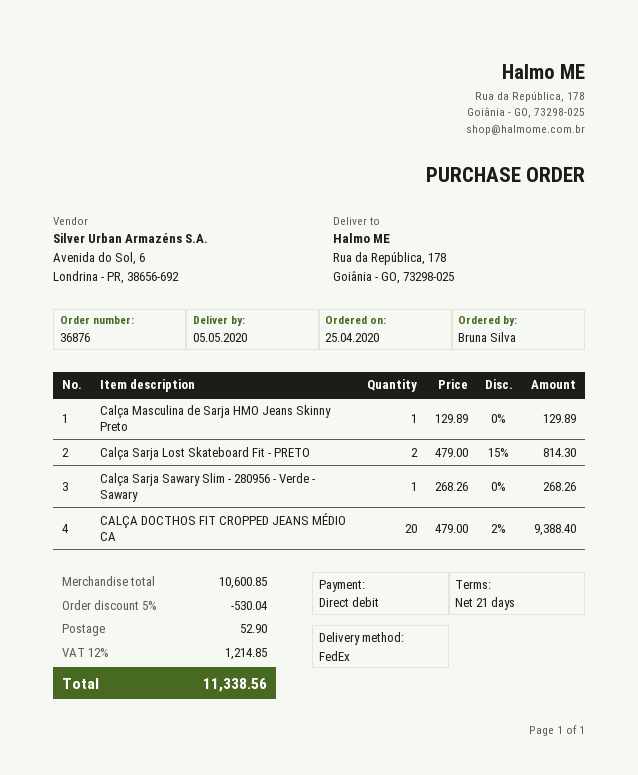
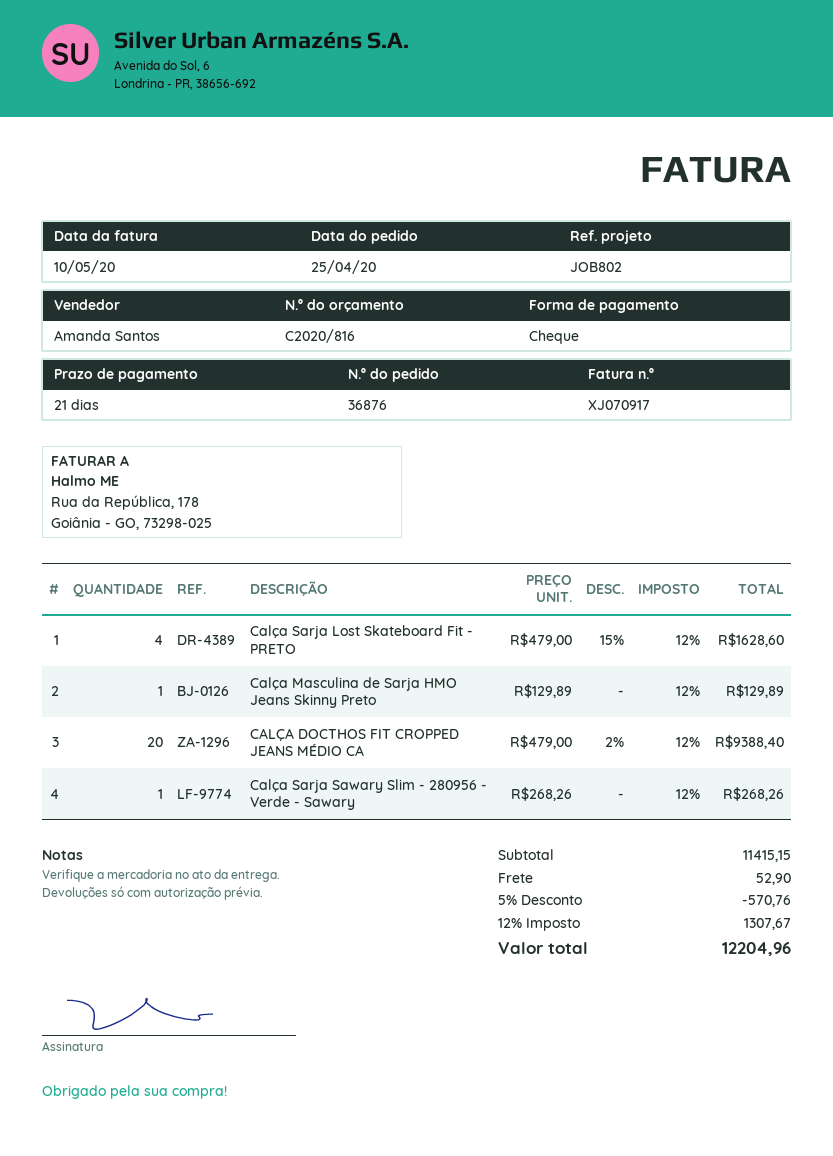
payment method: direct debit -> cheque
Calça Sarja Lost Skateboard Fit - PRETO: 2 x 479.00 - 15% = 814.30 -> 4 x 479.00 - 15% = 1628.60
subtotal: 10600.85 -> 11415.15
discount: 5% = 530.04 -> 5% = 570.76
tax: 12% = 1214.85 -> 12% = 1307.67
total: 11338.56 -> 12204.96

